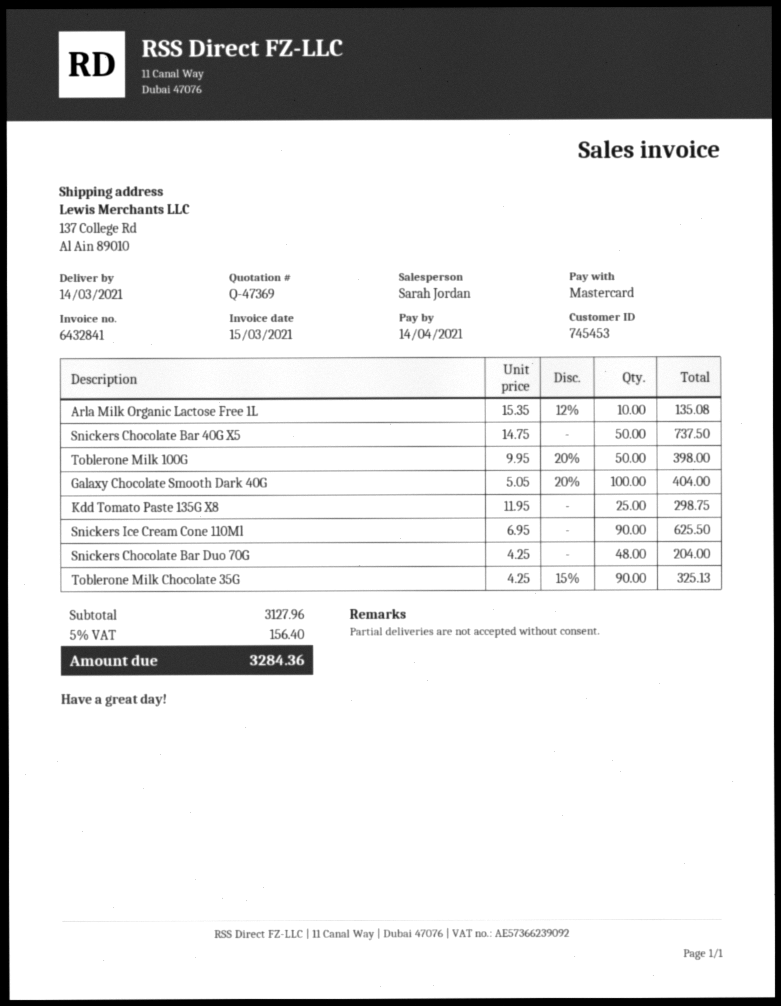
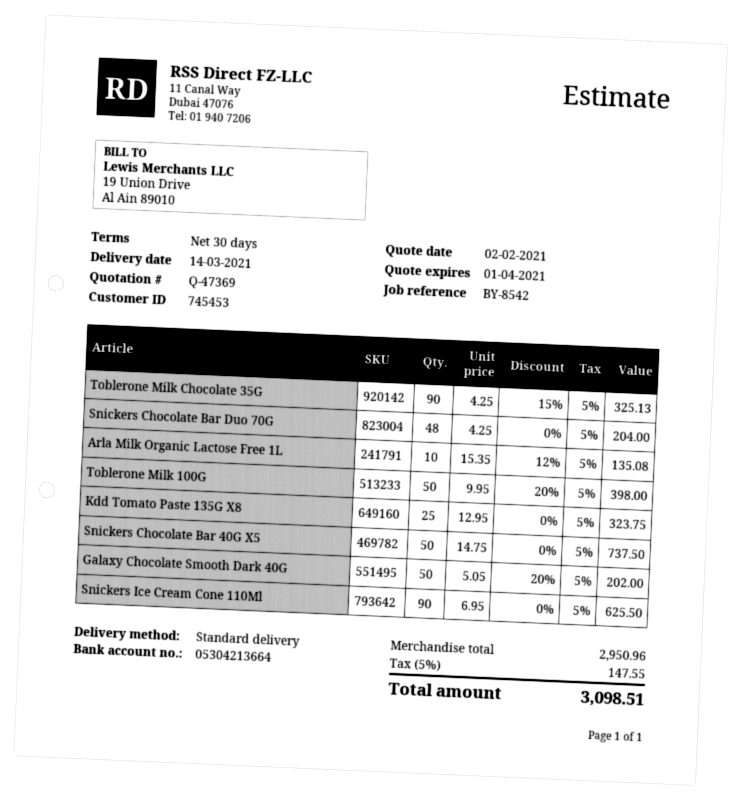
Galaxy Chocolate Smooth Dark 40G: 100 x 5.05 - 20% = 404.00 -> 50 x 5.05 - 20% = 202.00
Kdd Tomato Paste 135G X8: 25 x 11.95 = 298.75 -> 25 x 12.95 = 323.75
subtotal: 3127.96 -> 2950.96
tax: 5% = 156.40 -> 5% = 147.55
total: 3284.36 -> 3098.51

